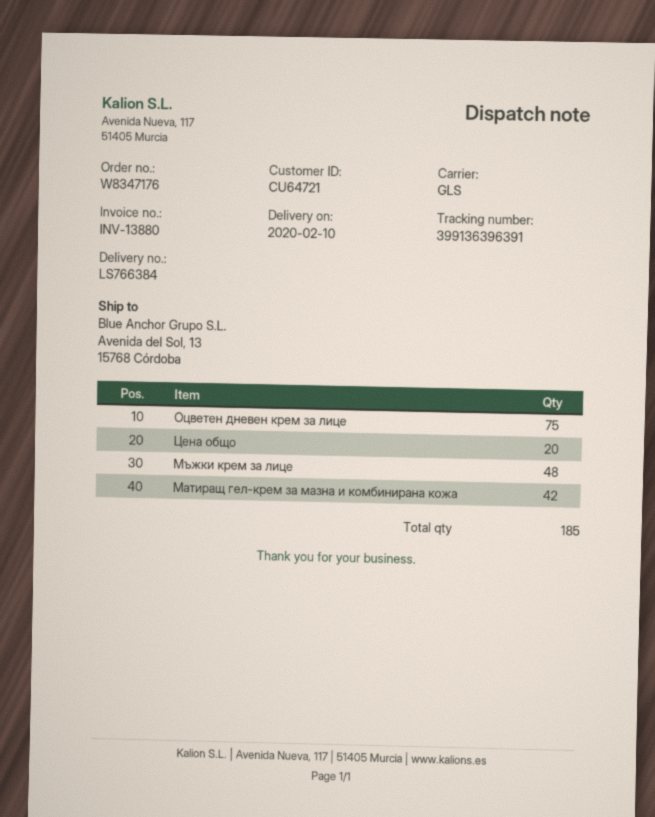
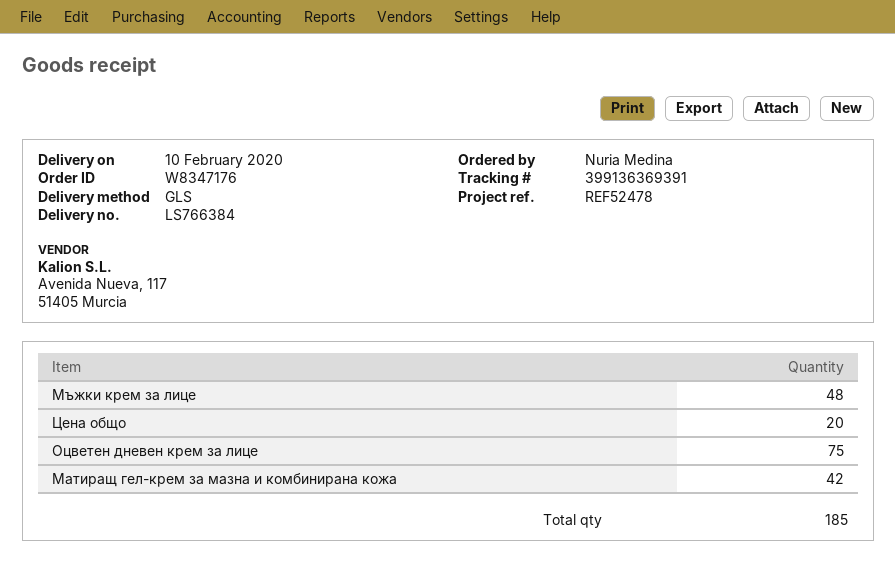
tracking number: 399136396391 -> 399136369391

